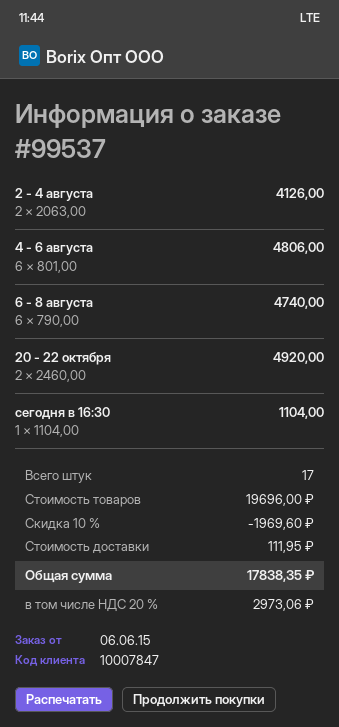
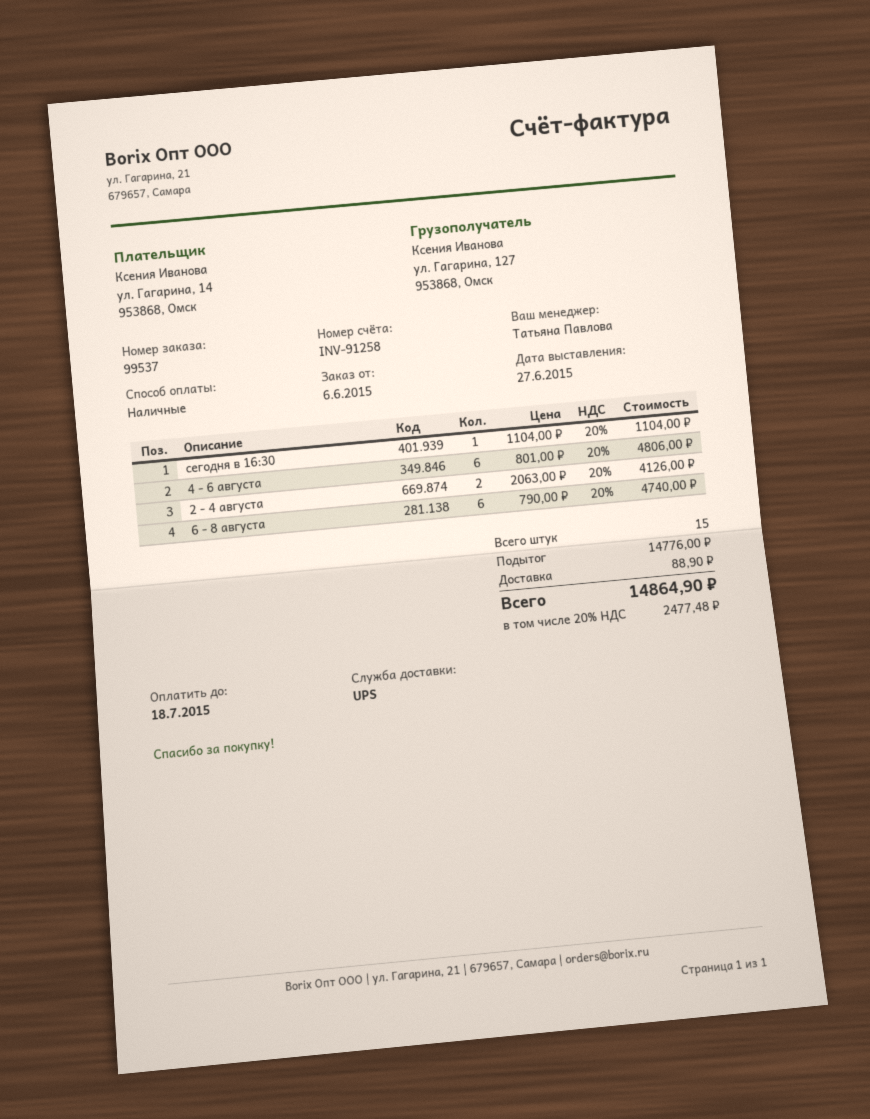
20 - 22 октября: 2 x 2460.00 = 4920.00 -> none
total quantity: 17 -> 15
subtotal: 19696.00 -> 14776.00
discount: 10% = 1969.60 -> none
shipping: 111.95 -> 88.90
tax: 20% = 2973.06 -> 20% = 2477.48
total: 17838.35 -> 14864.90

